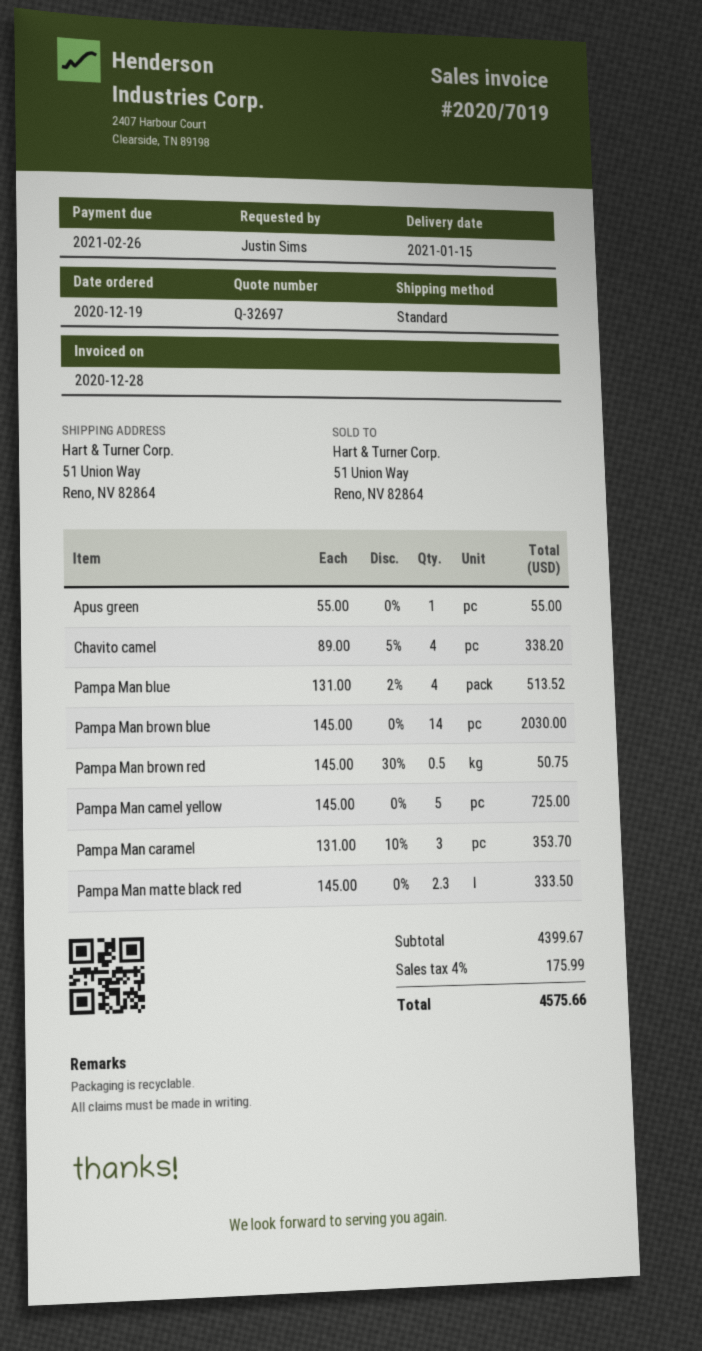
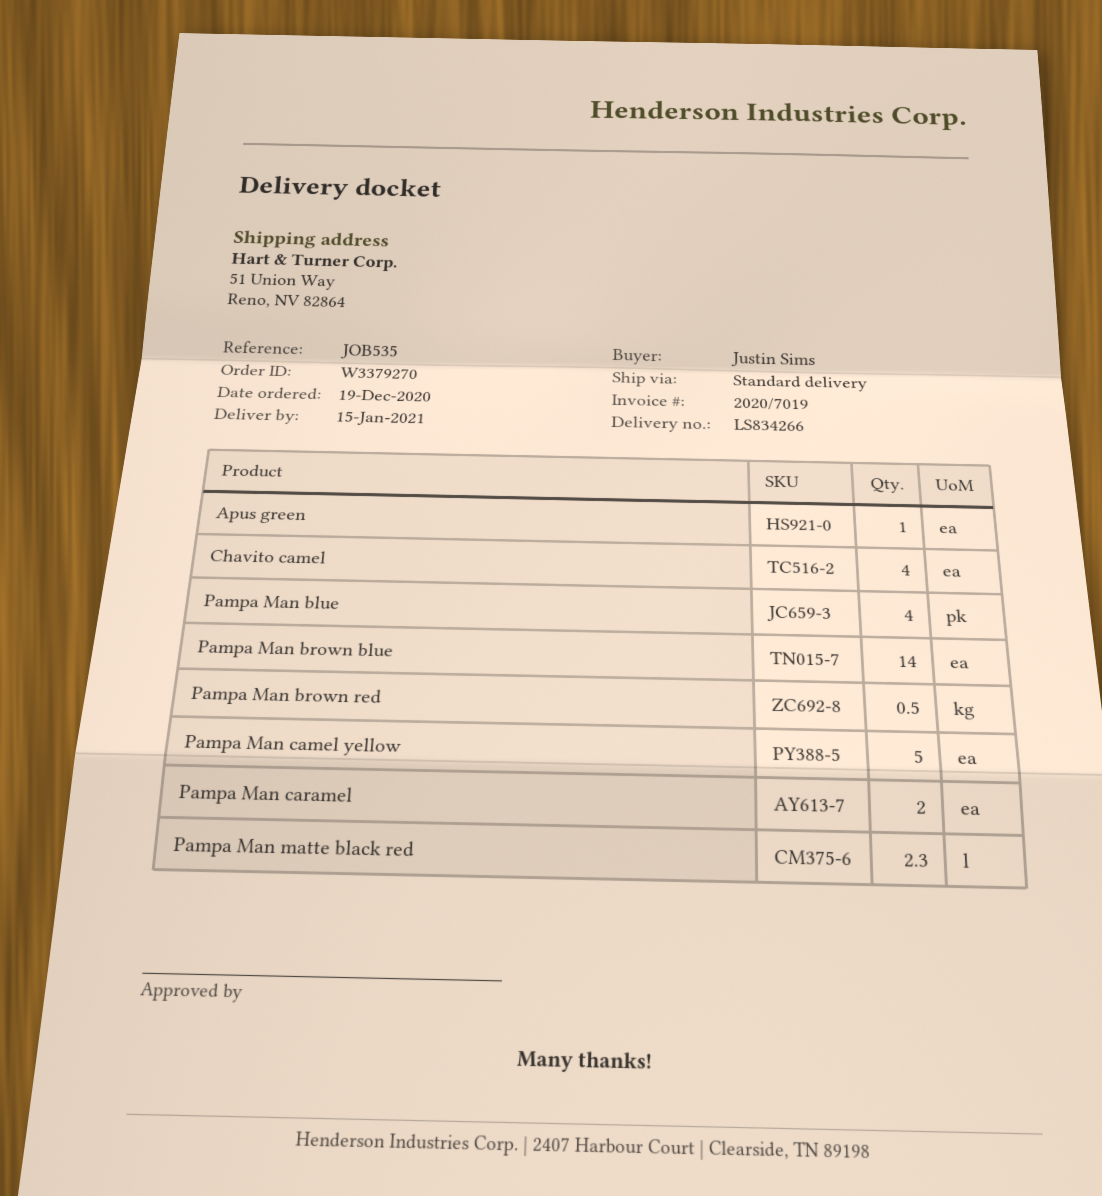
Pampa Man caramel: 3 -> 2

